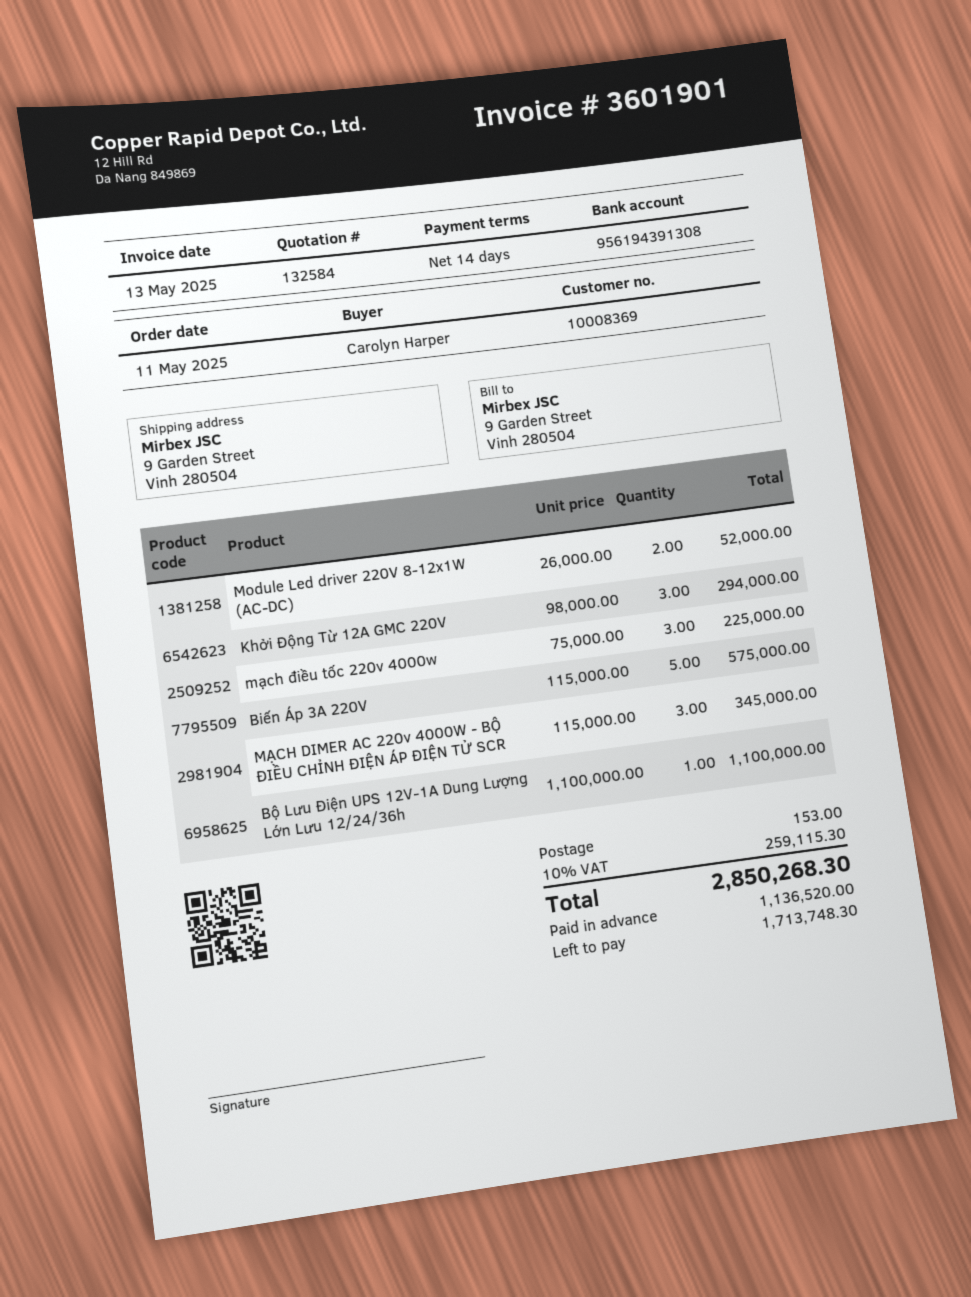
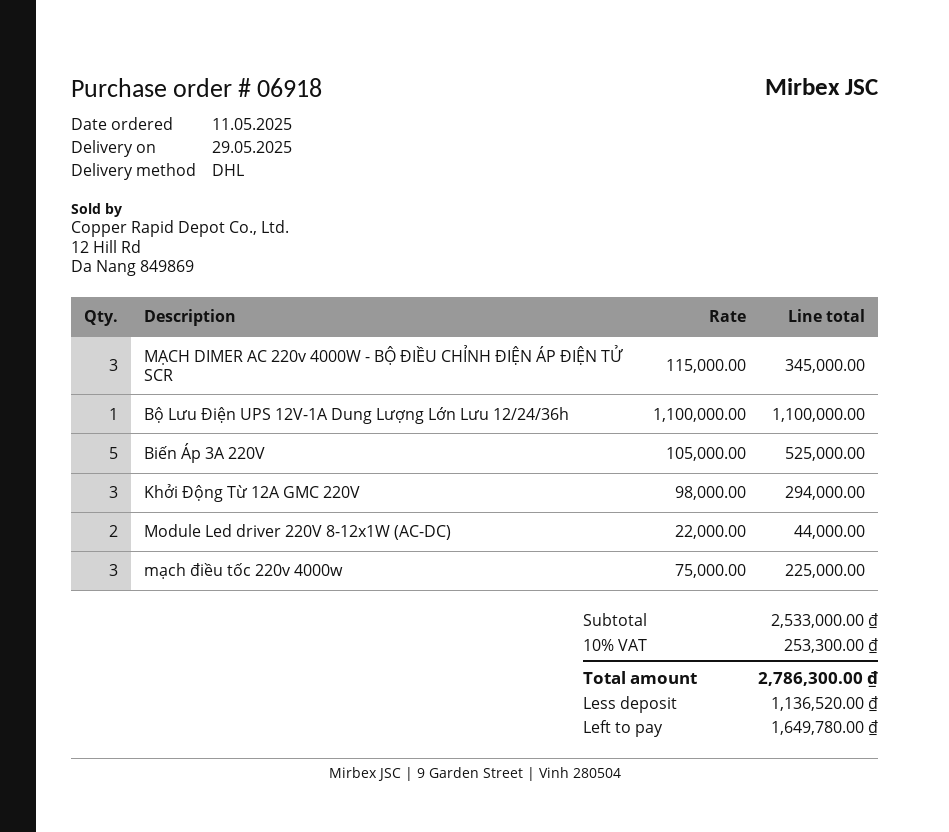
Module Led driver 220V 8-12x1W (AC-DC): 2 x 26000.00 = 52000.00 -> 2 x 22000.00 = 44000.00
Biến Áp 3A 220V: 5 x 115000.00 = 575000.00 -> 5 x 105000.00 = 525000.00
shipping: 153.00 -> none
tax: 10% = 259115.30 -> 10% = 253300.00
total: 2850268.30 -> 2786300.00
balance: 1713748.30 -> 1649780.00

